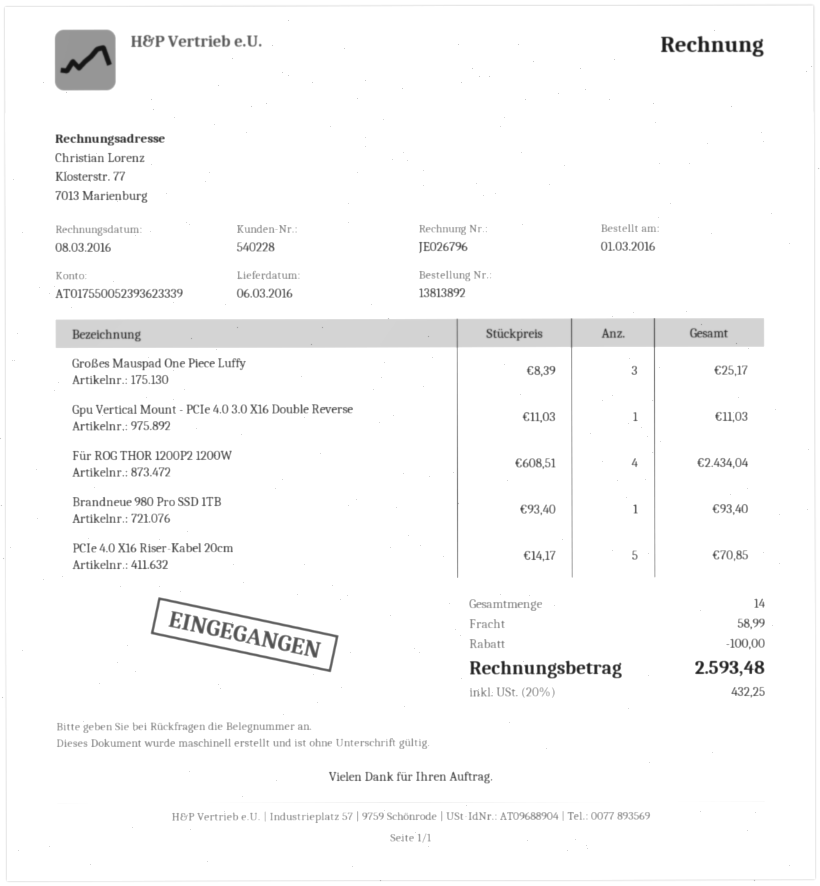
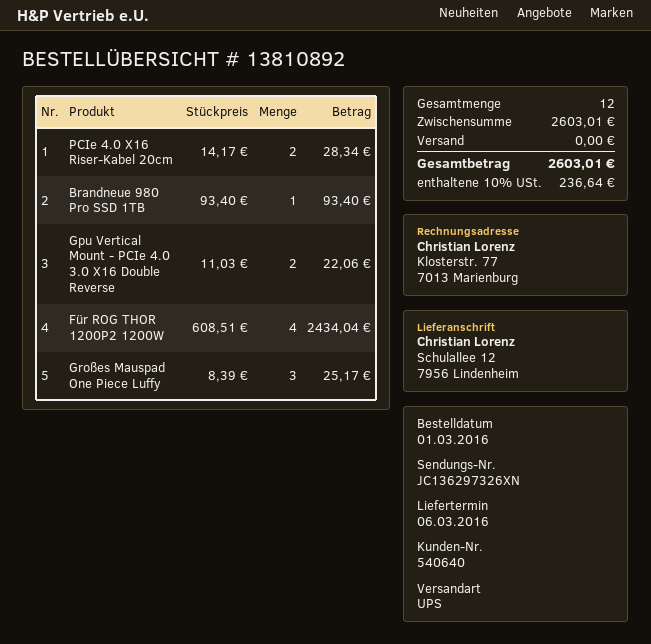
order number: 13813892 -> 13810892
customer number: 540228 -> 540640
Gpu Vertical Mount - PCIe 4.0 3.0 X16 Double Reverse: 1 x 11.03 = 11.03 -> 2 x 11.03 = 22.06
PCIe 4.0 X16 Riser-Kabel 20cm: 5 x 14.17 = 70.85 -> 2 x 14.17 = 28.34
total quantity: 14 -> 12
discount: 100.00 -> none
shipping: 58.99 -> 0.00
tax: 20% = 432.25 -> 10% = 236.64
total: 2593.48 -> 2603.01

